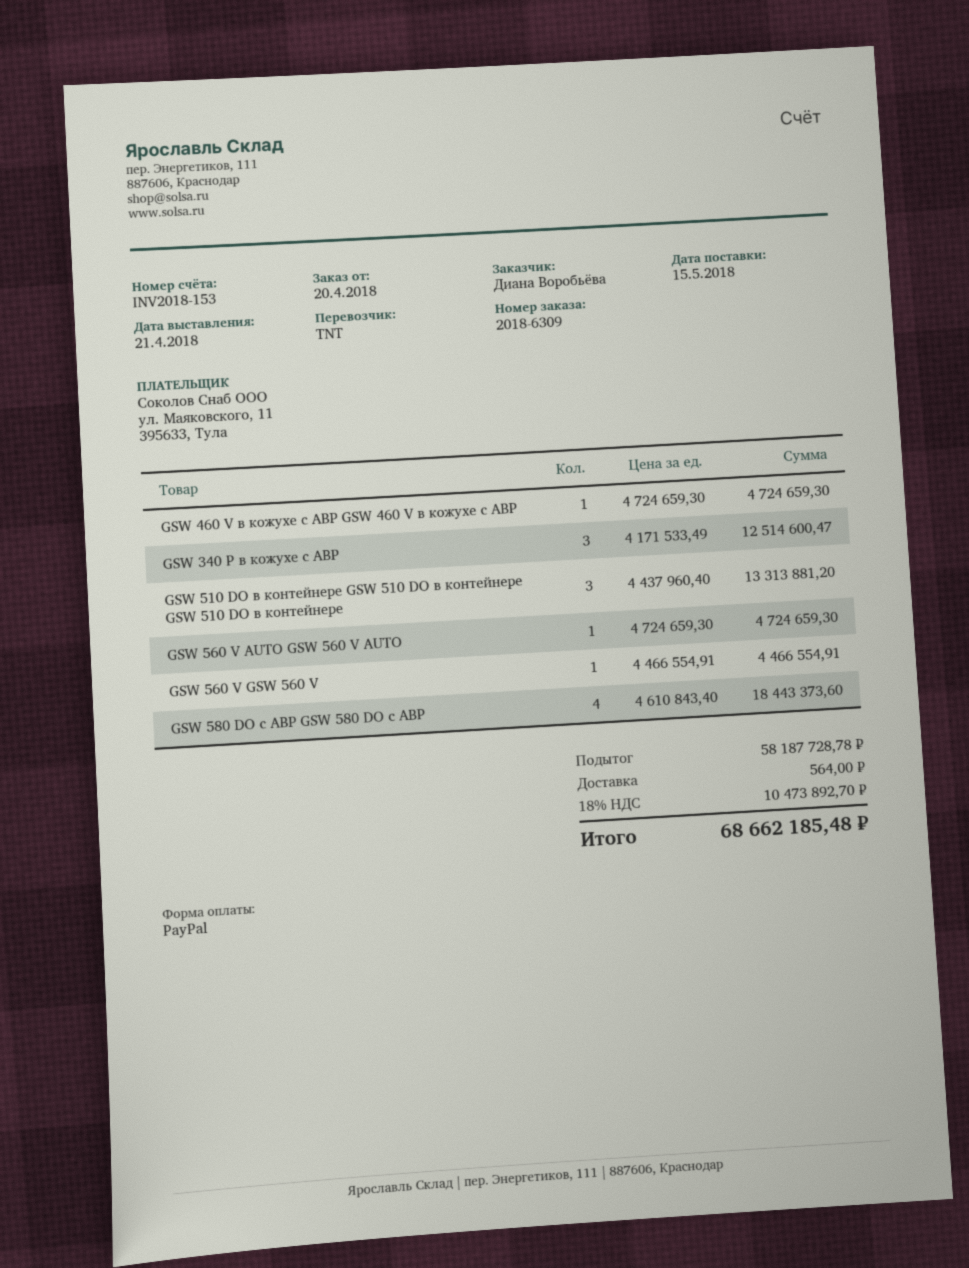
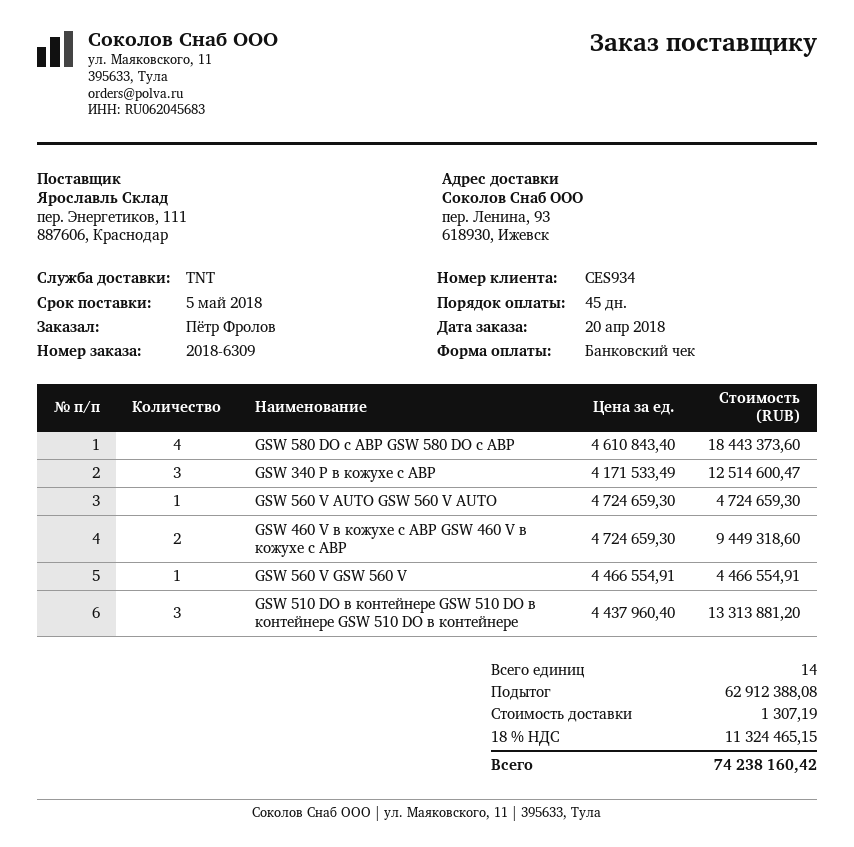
delivery date: 2018-05-15 -> 2018-05-05
ordered by: Диана Воробьёва -> Пётр Фролов
payment method: PayPal -> cheque
GSW 460 V в кожухе с АВР GSW 460 V в кожухе с АВР: 1 x 4724659.30 = 4724659.30 -> 2 x 4724659.30 = 9449318.60
subtotal: 58187728.78 -> 62912388.08
shipping: 564.00 -> 1307.19
tax: 18% = 10473892.70 -> 18% = 11324465.15
total: 68662185.48 -> 74238160.42

